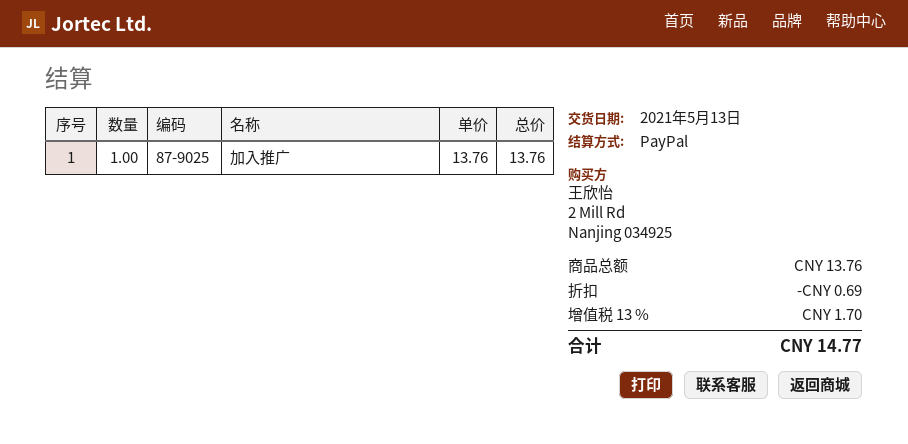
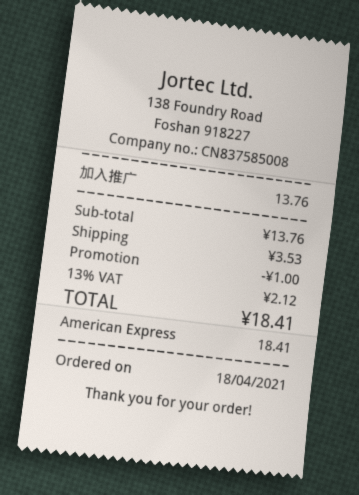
payment method: PayPal -> American Express
discount: 0.69 -> 1.00
shipping: none -> 3.53
tax: 13% = 1.70 -> 13% = 2.12
total: 14.77 -> 18.41

